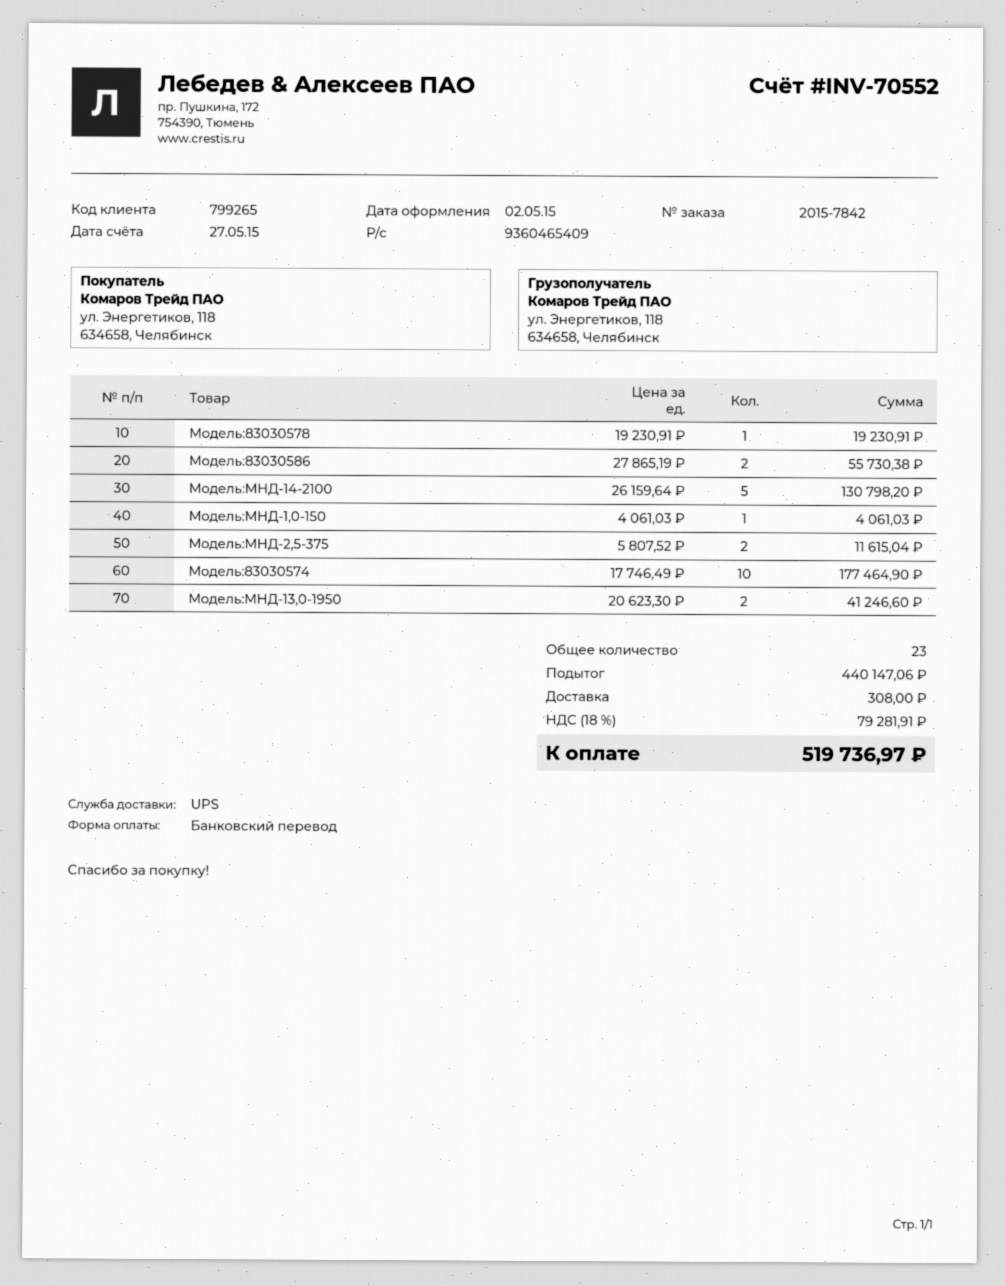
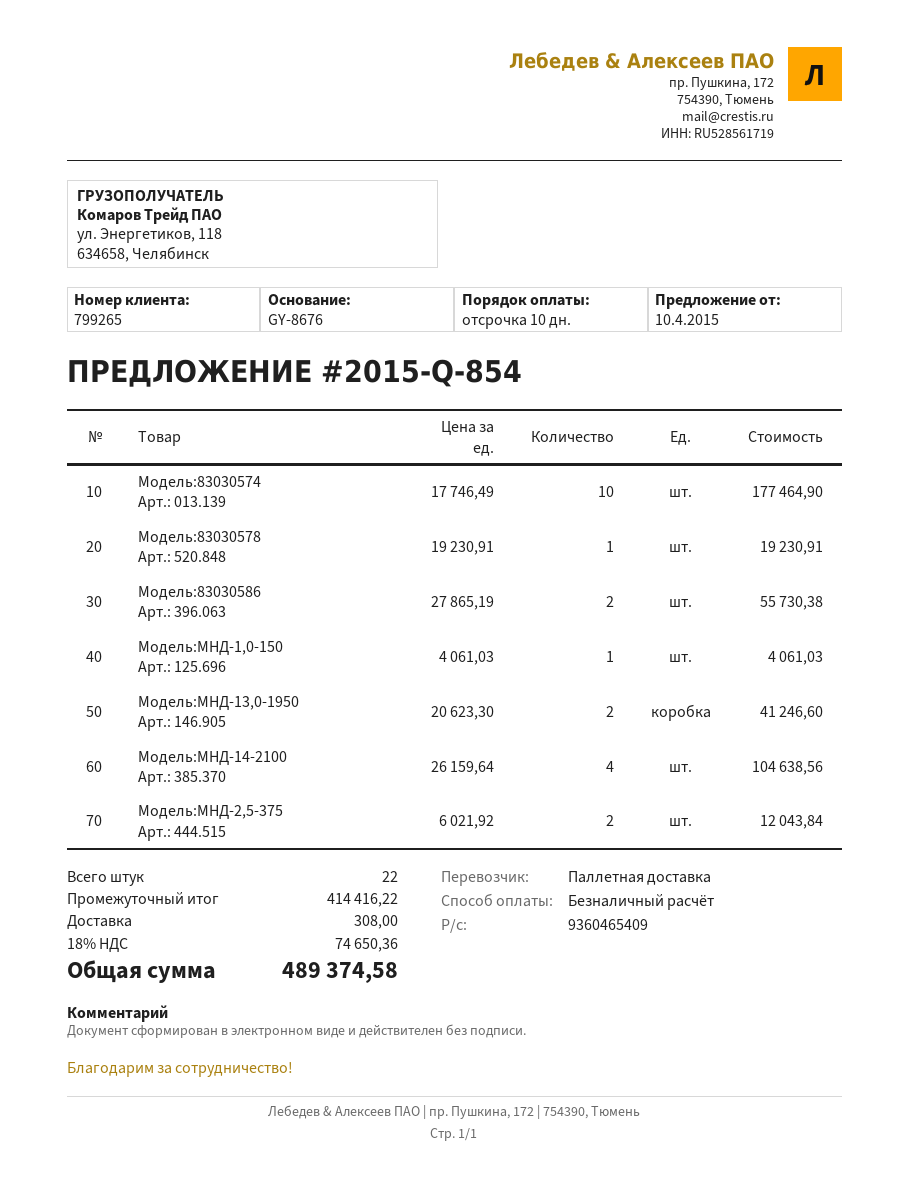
shipping method: UPS -> pallet freight
Модель:МНД-14-2100: 5 x 26159.64 = 130798.20 -> 4 x 26159.64 = 104638.56
Модель:МНД-2,5-375: 2 x 5807.52 = 11615.04 -> 2 x 6021.92 = 12043.84
total quantity: 23 -> 22
subtotal: 440147.06 -> 414416.22
tax: 18% = 79281.91 -> 18% = 74650.36
total: 519736.97 -> 489374.58

